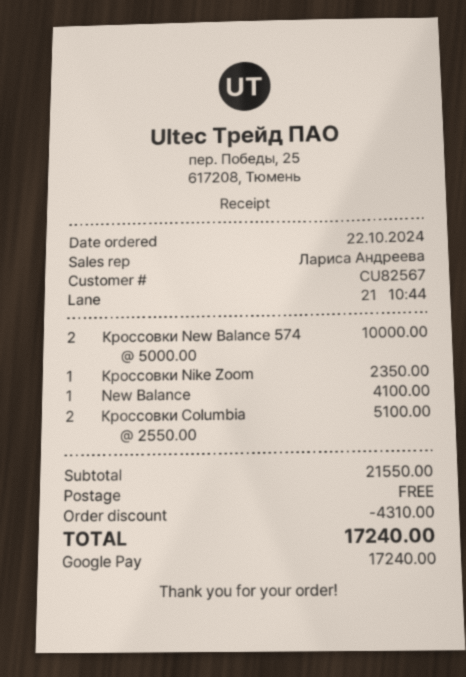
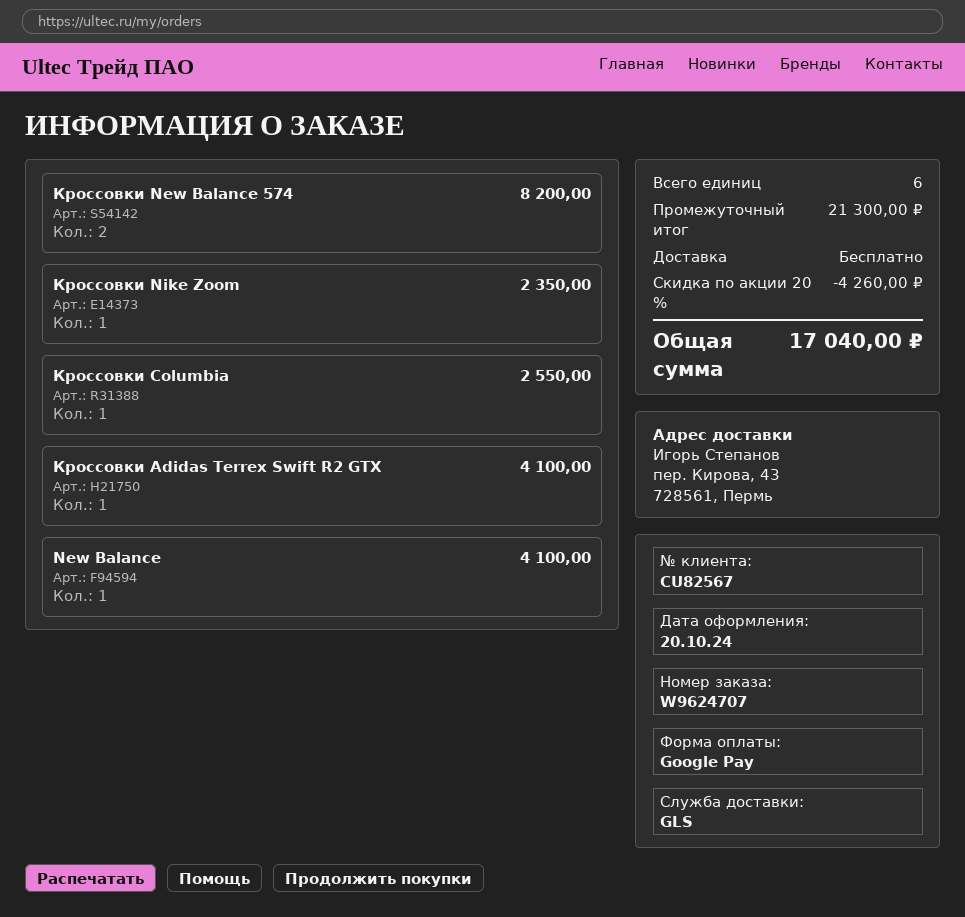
order date: 2024-10-22 -> 2024-10-20
Кроссовки New Balance 574: 2 for 10000.00 -> 2 for 8200.00
Кроссовки Columbia: 2 for 5100.00 -> 1 for 2550.00
Кроссовки Adidas Terrex Swift R2 GTX: none -> 1 for 4100.00
subtotal: 21550.00 -> 21300.00
discount: 4310.00 -> 4260.00
total: 17240.00 -> 17040.00

